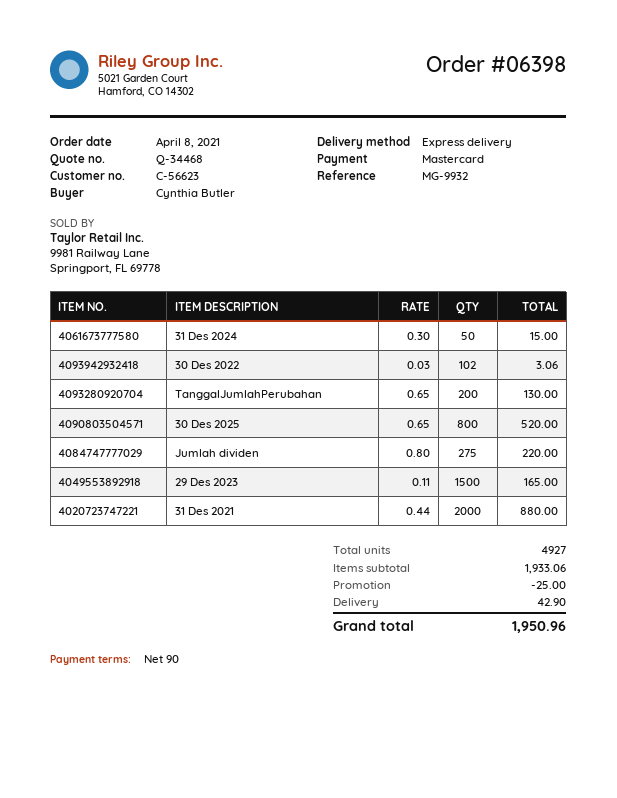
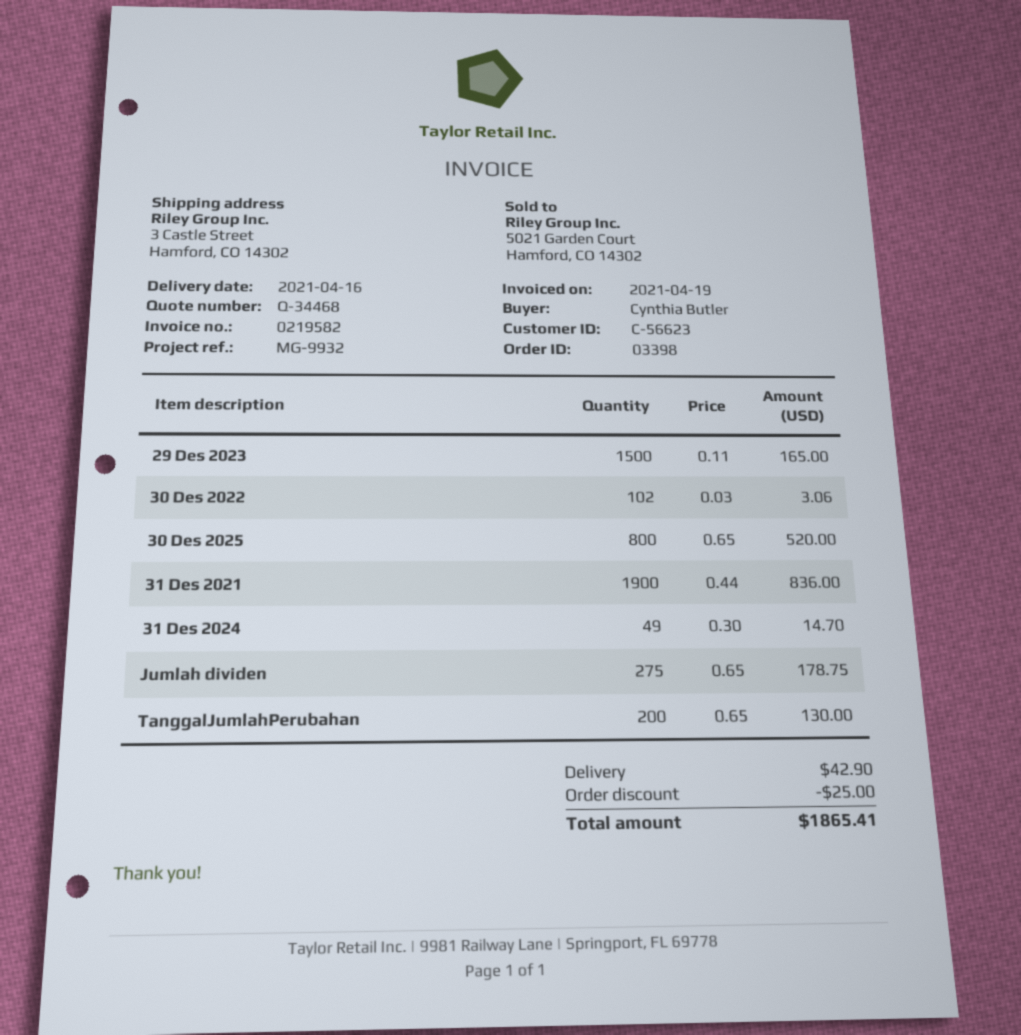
order number: 06398 -> 03398
31 Des 2024: 50 x 0.30 = 15.00 -> 49 x 0.30 = 14.70
Jumlah dividen: 275 x 0.80 = 220.00 -> 275 x 0.65 = 178.75
31 Des 2021: 2000 x 0.44 = 880.00 -> 1900 x 0.44 = 836.00
total: 1950.96 -> 1865.41

